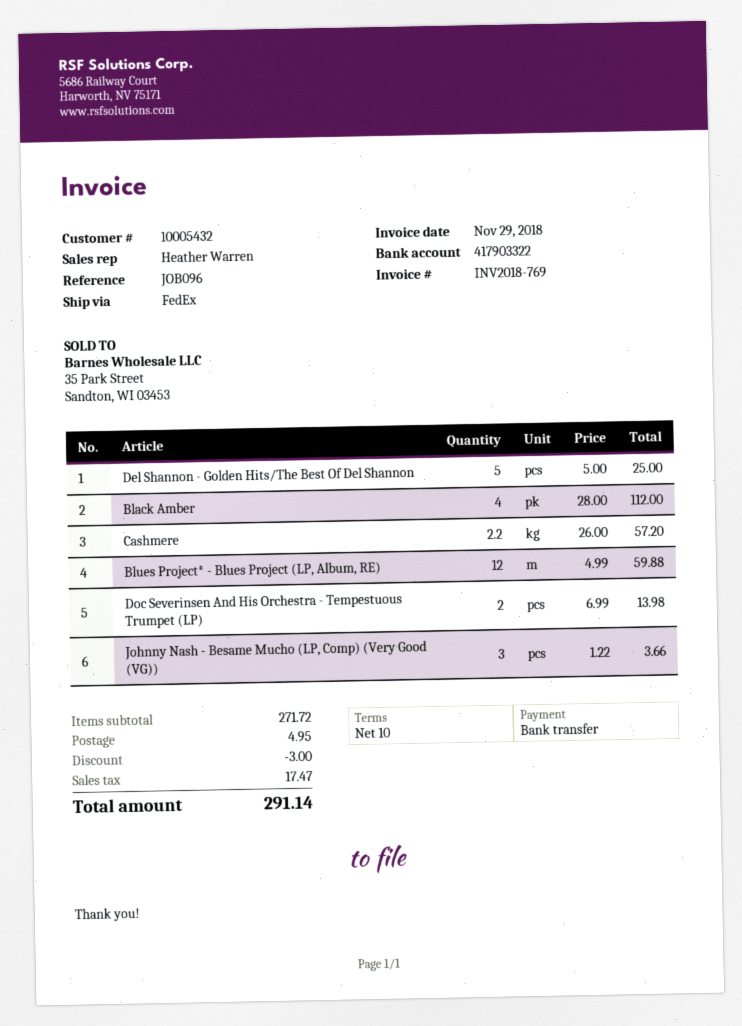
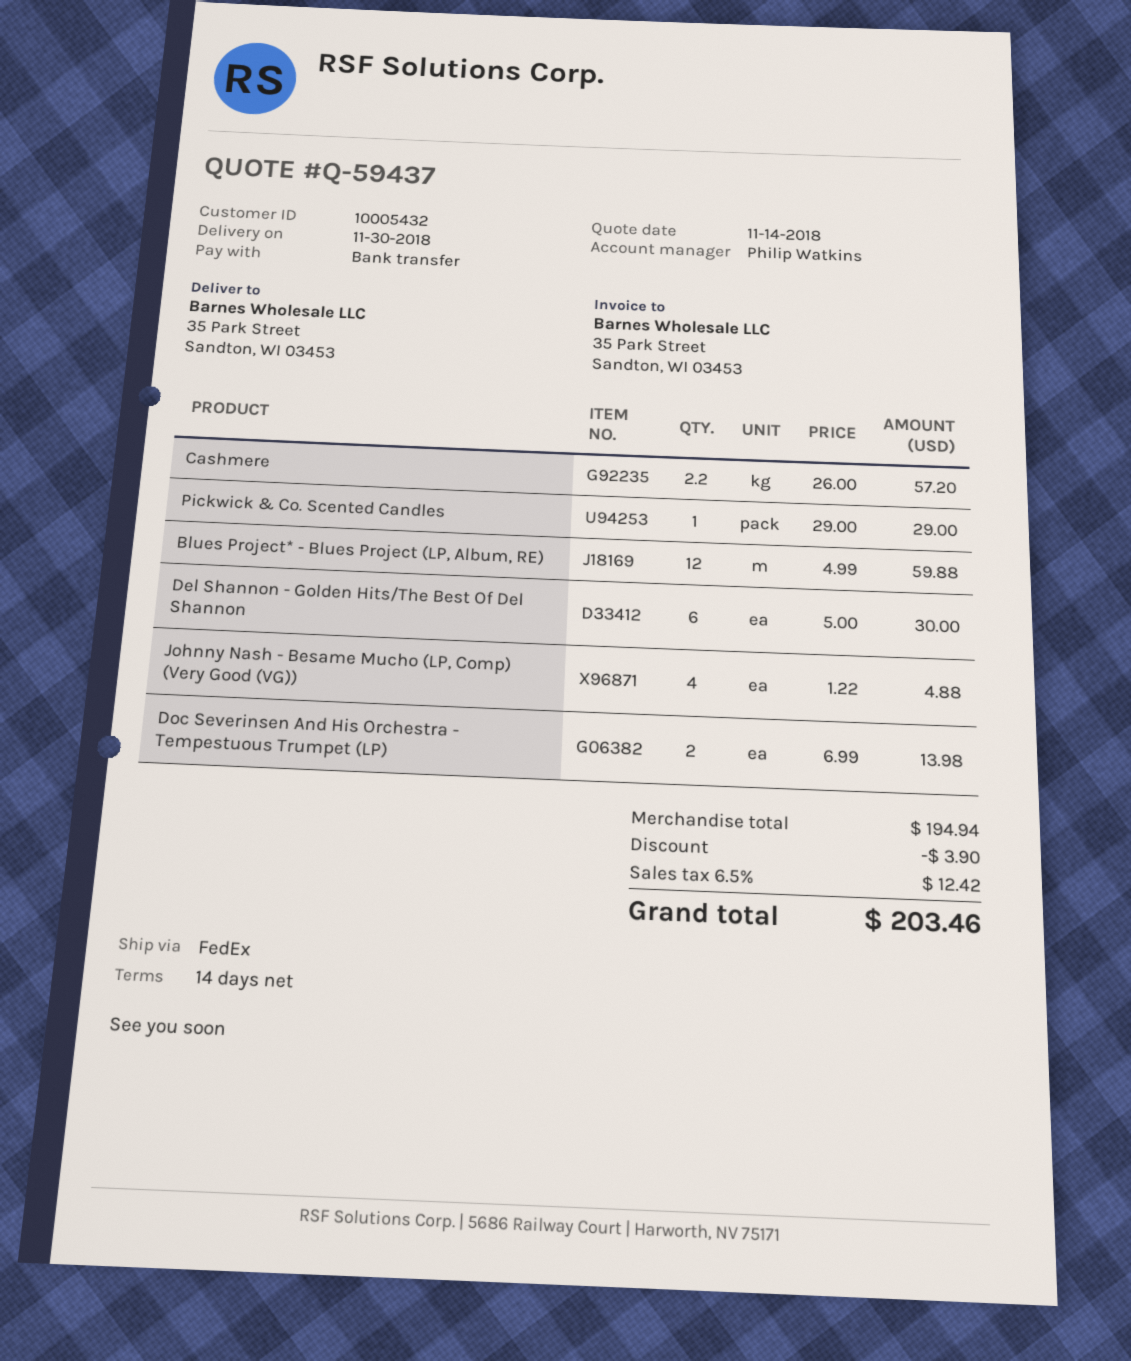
payment terms: 10 days -> 14 days
sales rep: Heather Warren -> Philip Watkins
Del Shannon - Golden Hits/The Best Of Del Shannon: 5 x 5.00 = 25.00 -> 6 x 5.00 = 30.00
Black Amber: 4 x 28.00 = 112.00 -> none
Johnny Nash - Besame Mucho (LP, Comp) (Very Good (VG)): 3 x 1.22 = 3.66 -> 4 x 1.22 = 4.88
Pickwick & Co. Scented Candles: none -> 1 x 29.00 = 29.00
subtotal: 271.72 -> 194.94
discount: 3.00 -> 3.90
shipping: 4.95 -> none
tax: 17.47 -> 12.42
total: 291.14 -> 203.46

